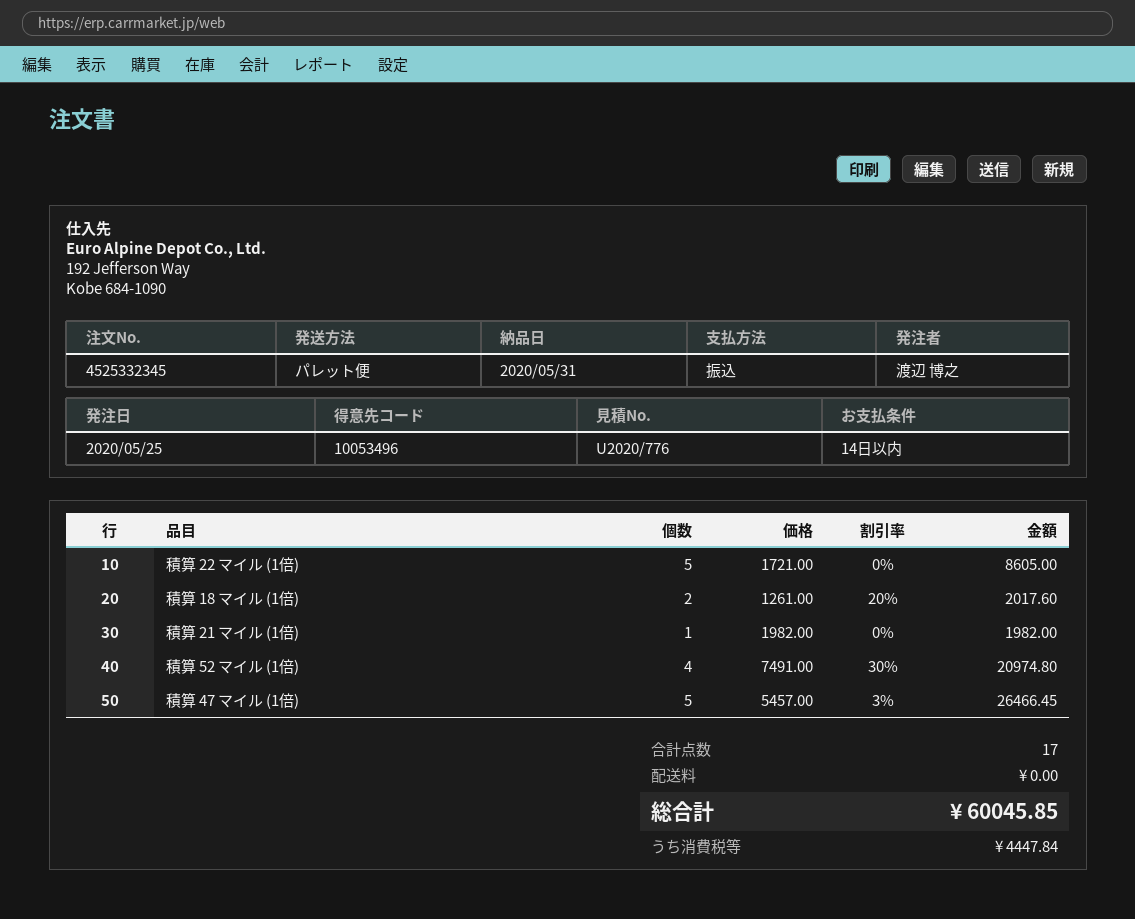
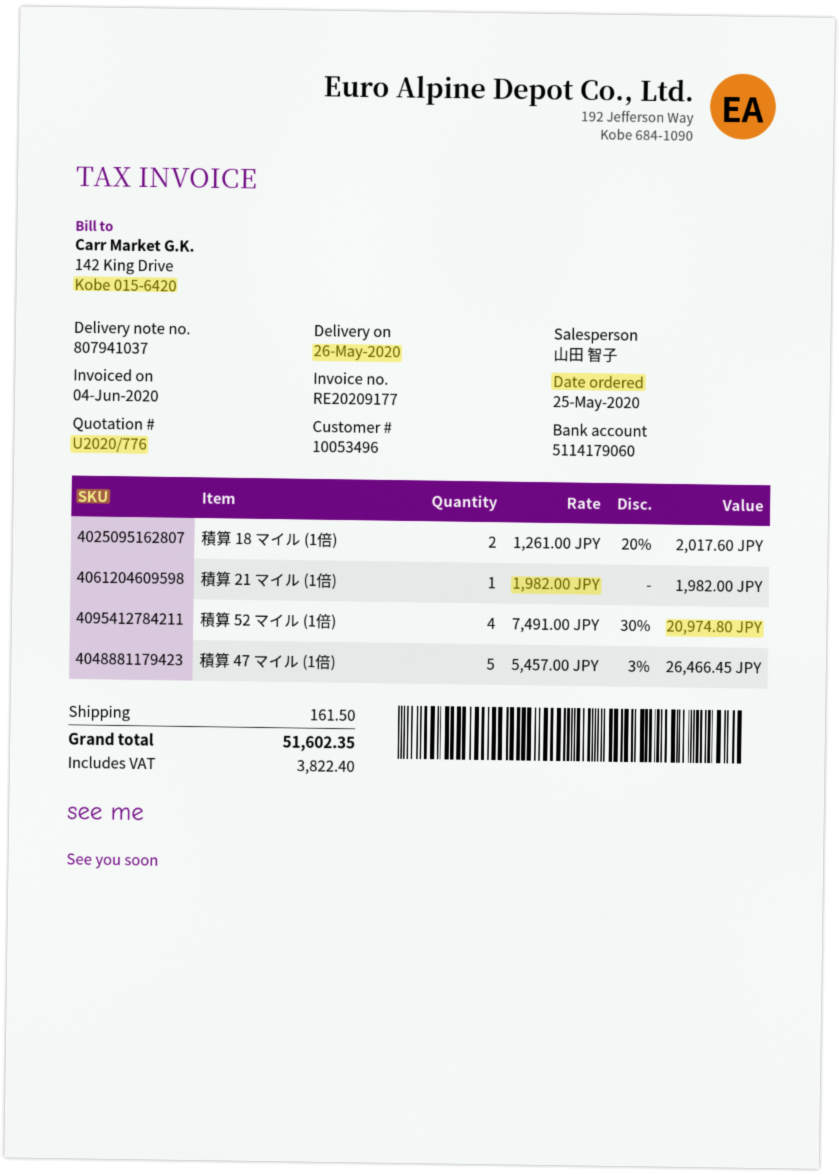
delivery date: 2020-05-31 -> 2020-05-26
積算 22 マイル (1倍): 5 x 1721.00 = 8605.00 -> none
shipping: 0.00 -> 161.50
tax: 4447.84 -> 3822.40
total: 60045.85 -> 51602.35

